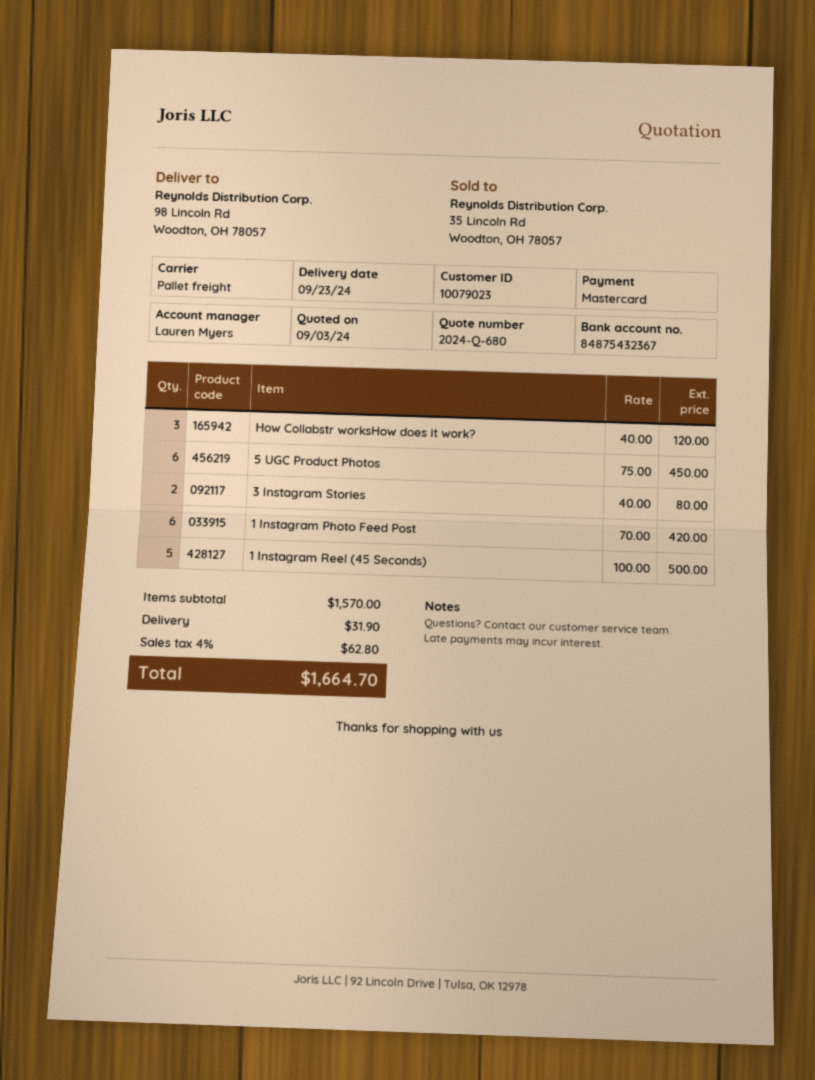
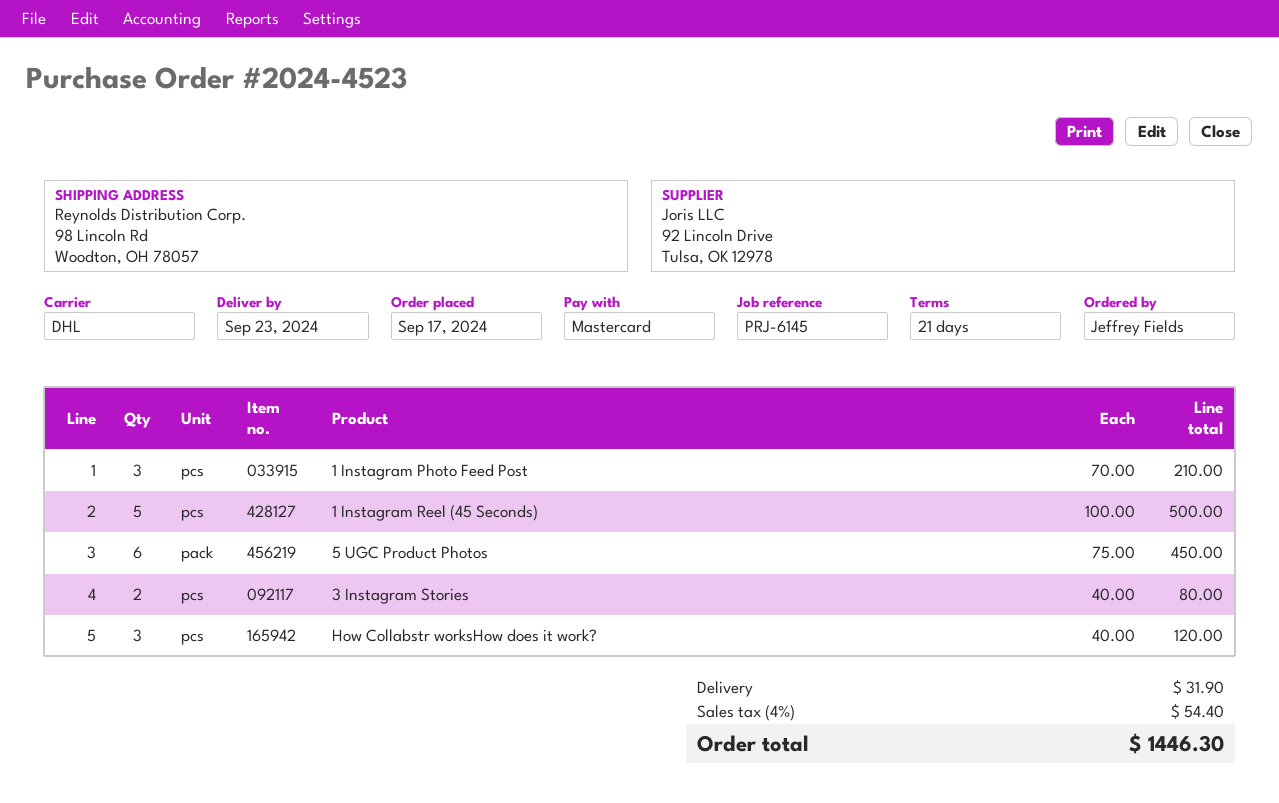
shipping method: pallet freight -> DHL
1 Instagram Photo Feed Post: 6 x 70.00 = 420.00 -> 3 x 70.00 = 210.00
tax: 4% = 62.80 -> 4% = 54.40
total: 1664.70 -> 1446.30

